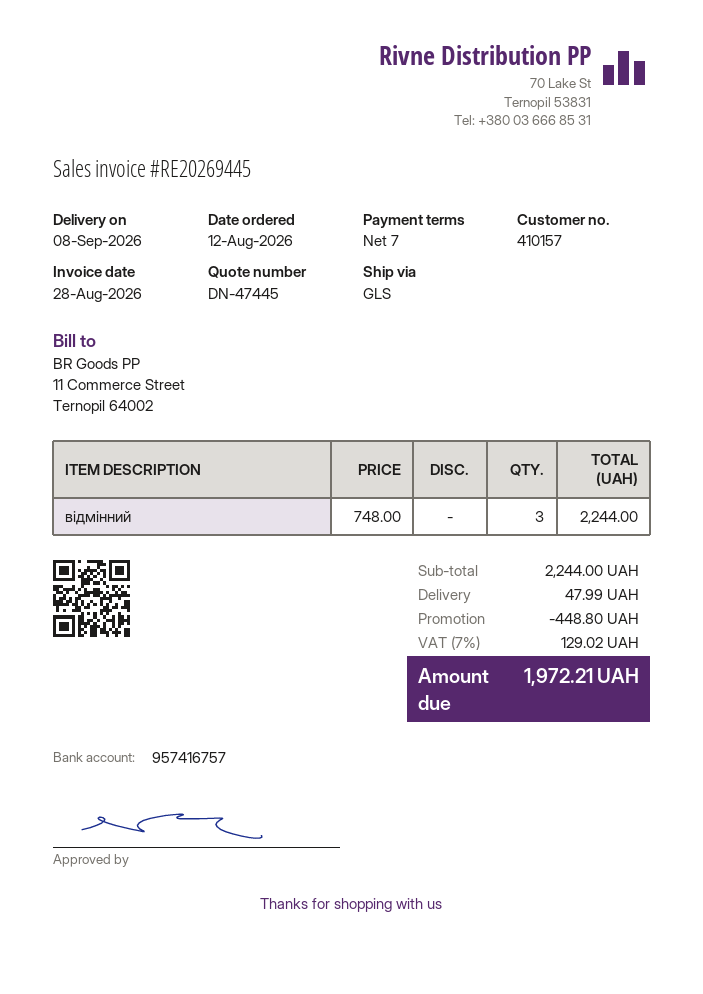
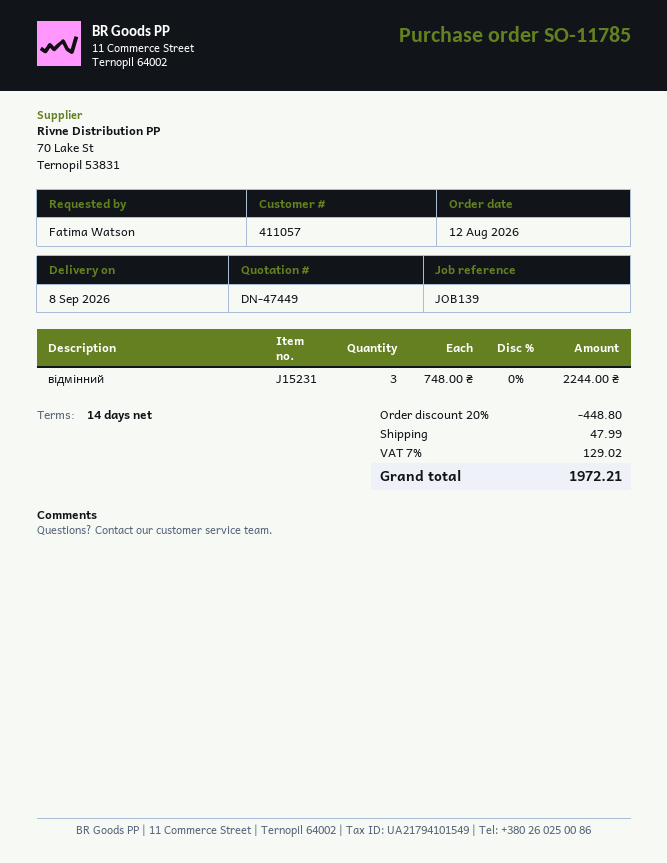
quote number: DN-47445 -> DN-47449
payment terms: 7 days -> 14 days
customer number: 410157 -> 411057

